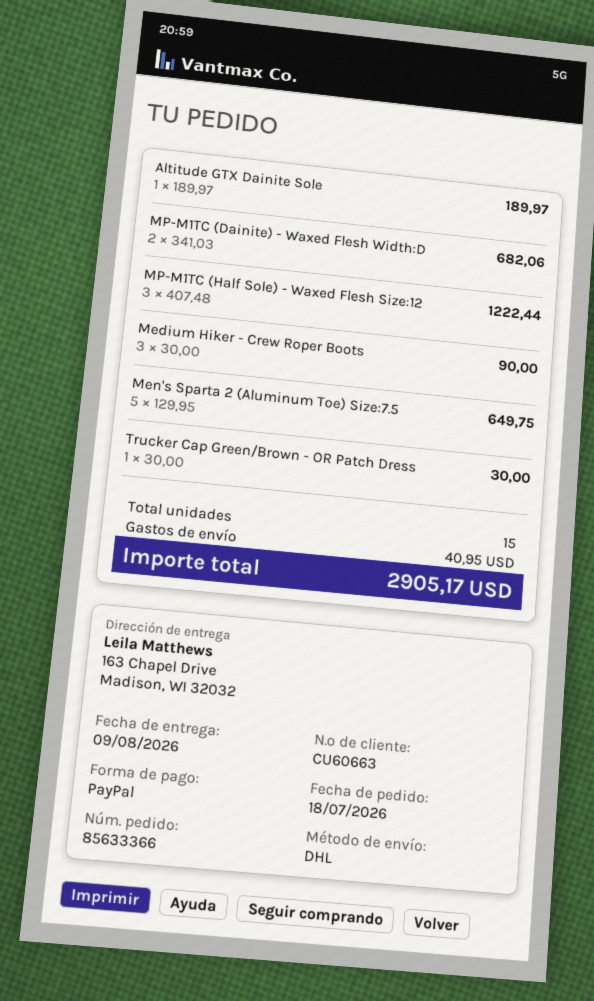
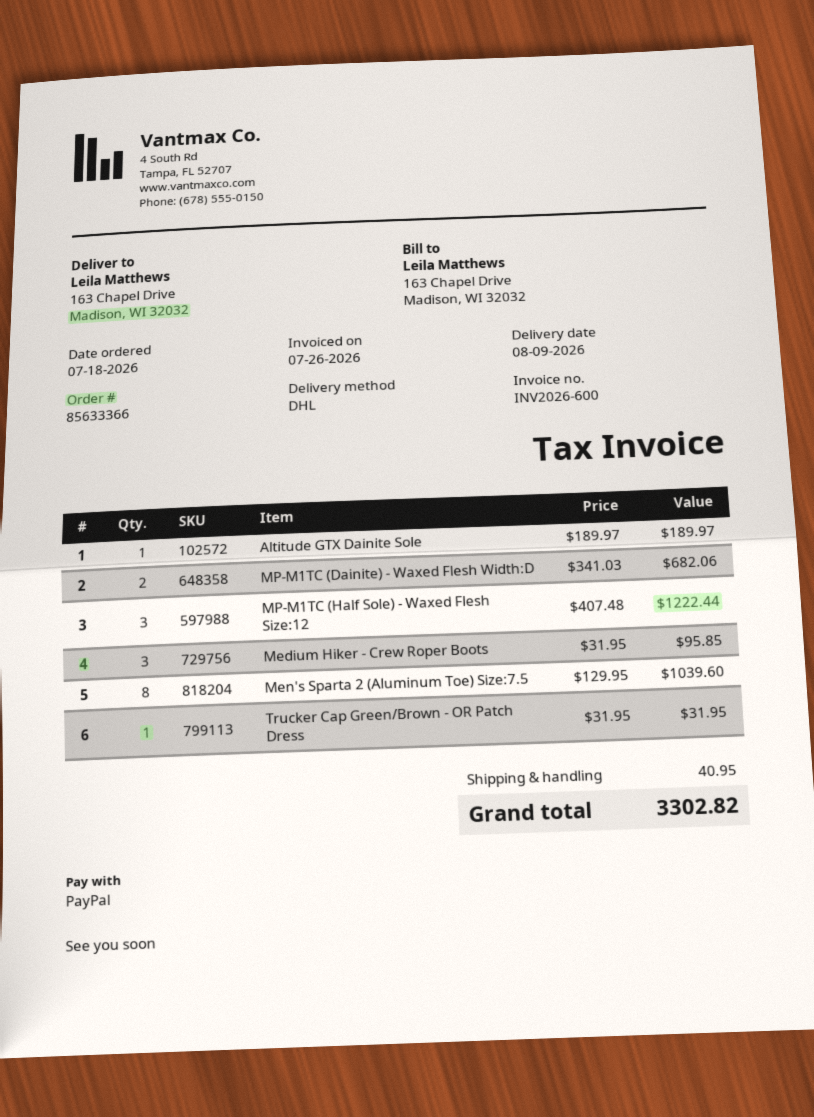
Medium Hiker - Crew Roper Boots: 3 x 30.00 = 90.00 -> 3 x 31.95 = 95.85
Men's Sparta 2 (Aluminum Toe) Size:7.5: 5 x 129.95 = 649.75 -> 8 x 129.95 = 1039.60
Trucker Cap Green/Brown - OR Patch Dress: 1 x 30.00 = 30.00 -> 1 x 31.95 = 31.95
total: 2905.17 -> 3302.82

